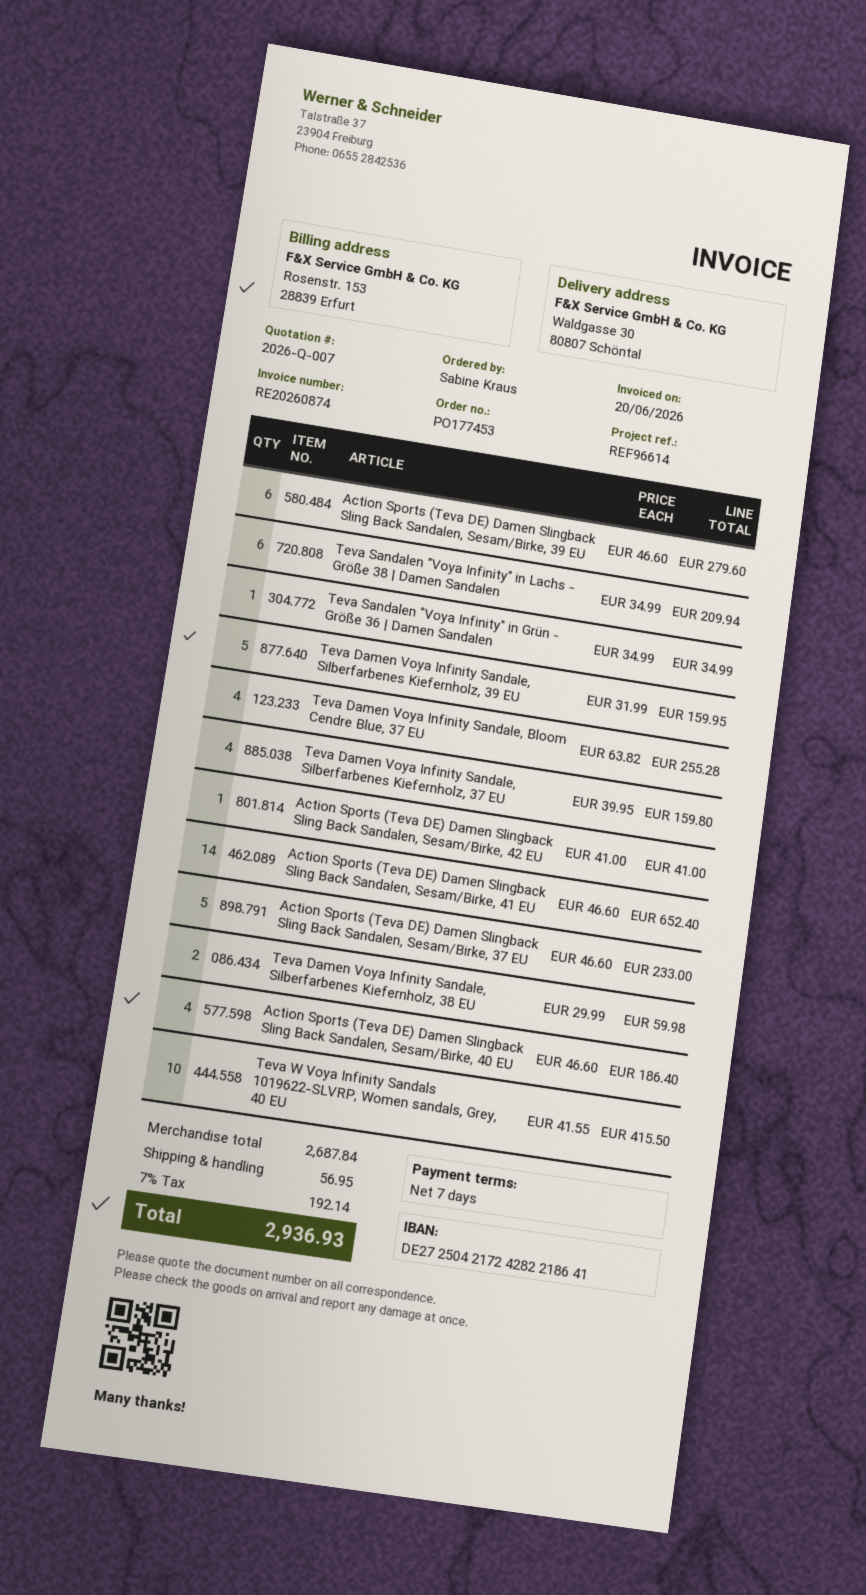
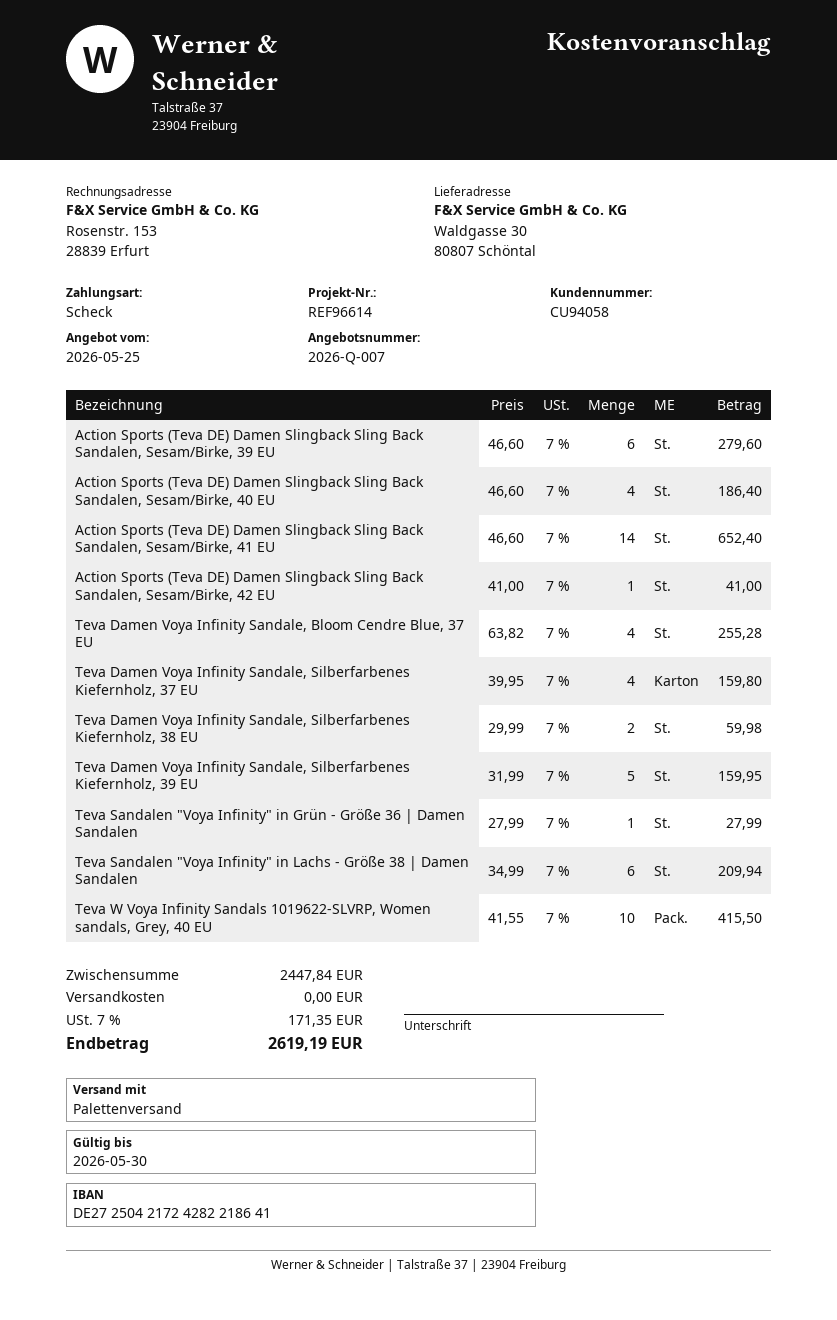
Teva Sandalen "Voya Infinity" in Grün - Größe 36 | Damen Sandalen: 1 x 34.99 = 34.99 -> 1 x 27.99 = 27.99
Action Sports (Teva DE) Damen Slingback Sling Back Sandalen, Sesam/Birke, 37 EU: 5 x 46.60 = 233.00 -> none
subtotal: 2687.84 -> 2447.84
shipping: 56.95 -> 0.00
tax: 7% = 192.14 -> 7% = 171.35
total: 2936.93 -> 2619.19

